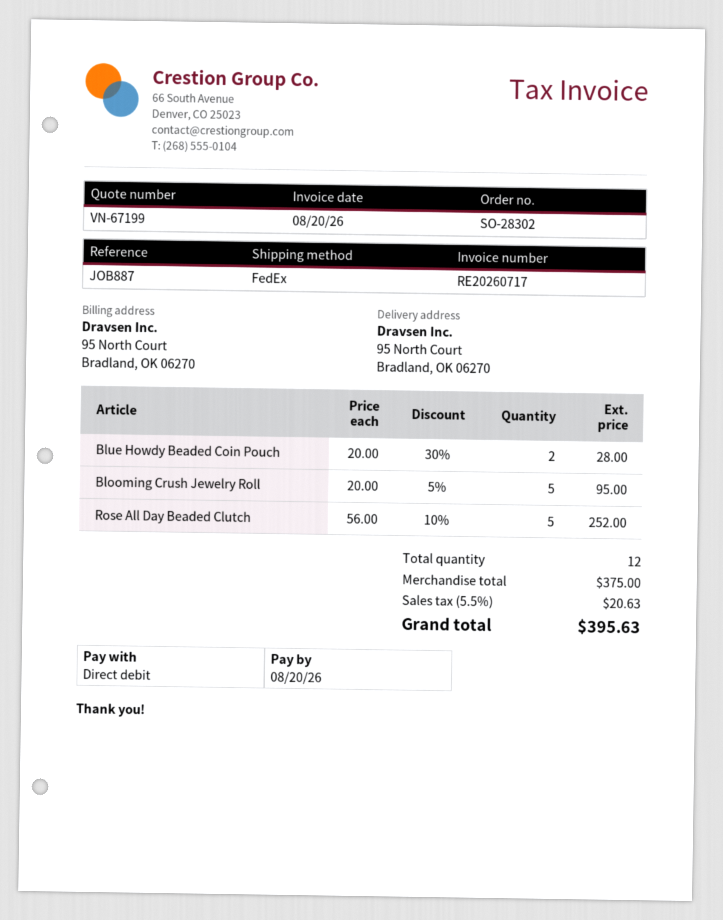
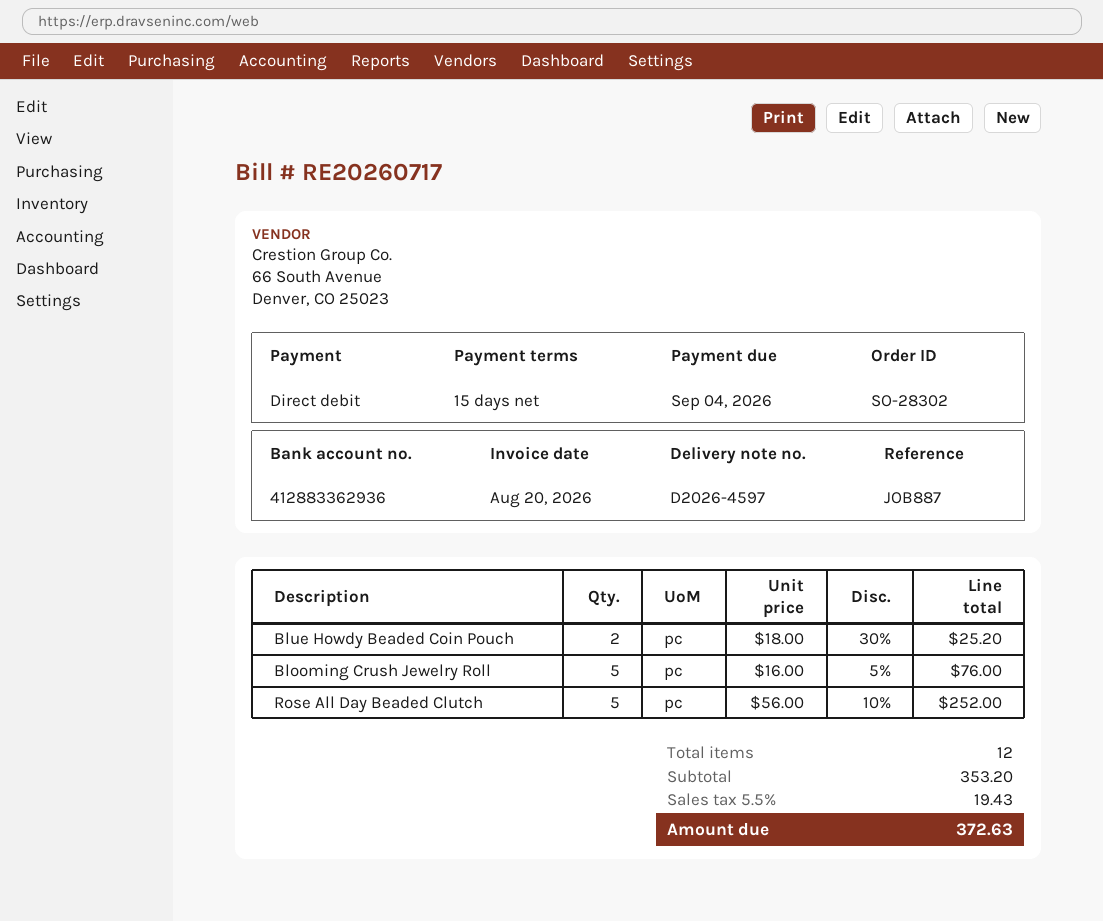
due date: 2026-08-20 -> 2026-09-04
Blue Howdy Beaded Coin Pouch: 2 x 20.00 - 30% = 28.00 -> 2 x 18.00 - 30% = 25.20
Blooming Crush Jewelry Roll: 5 x 20.00 - 5% = 95.00 -> 5 x 16.00 - 5% = 76.00
subtotal: 375.00 -> 353.20
tax: 5.5% = 20.63 -> 5.5% = 19.43
total: 395.63 -> 372.63

